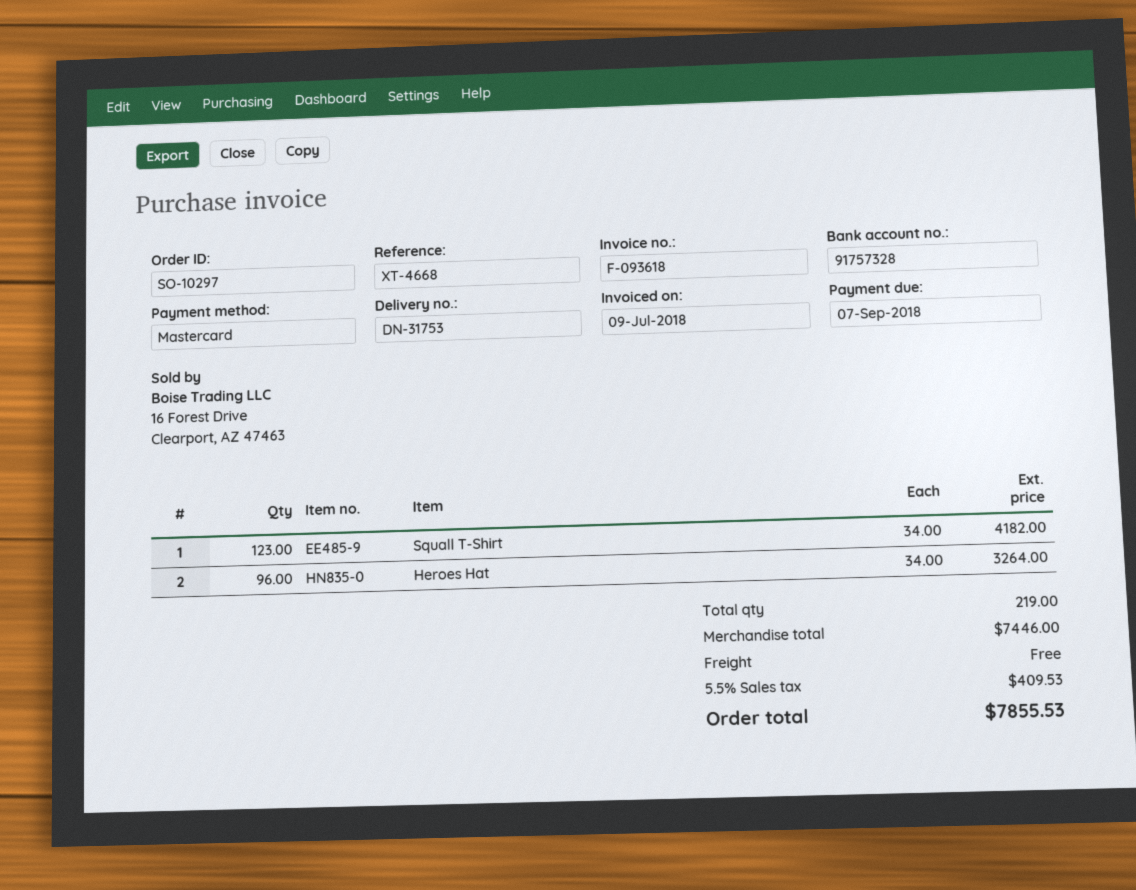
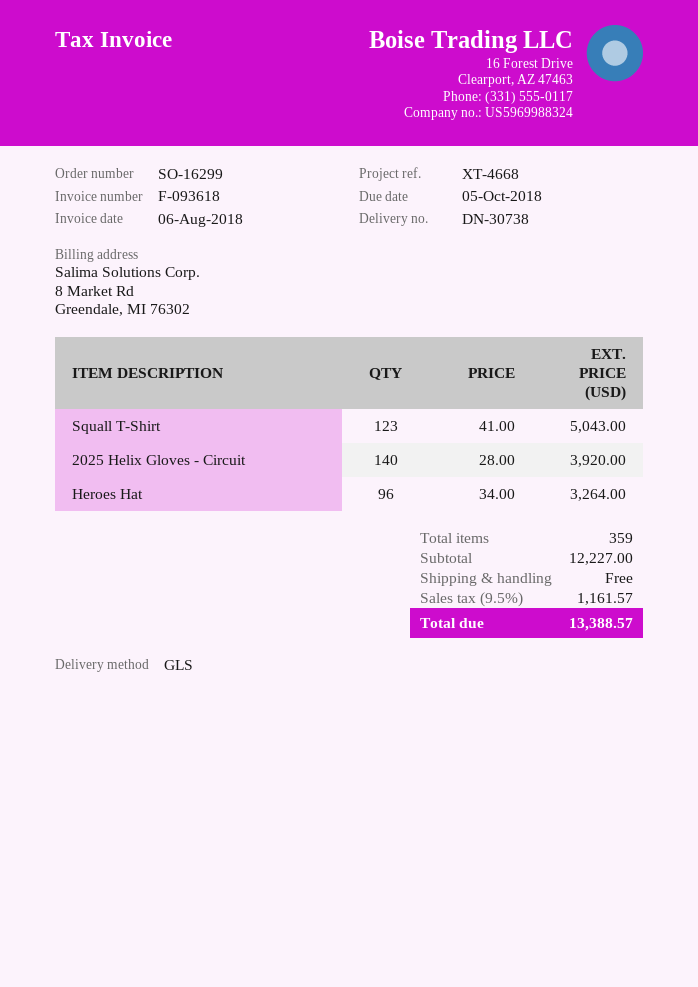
order number: SO-10297 -> SO-16299
delivery note number: DN-31753 -> DN-30738
invoice date: 2018-07-09 -> 2018-08-06
due date: 2018-09-07 -> 2018-10-05
Squall T-Shirt: 123 x 34.00 = 4182.00 -> 123 x 41.00 = 5043.00
2025 Helix Gloves - Circuit: none -> 140 x 28.00 = 3920.00
total quantity: 219 -> 359
subtotal: 7446.00 -> 12227.00
tax: 5.5% = 409.53 -> 9.5% = 1161.57
total: 7855.53 -> 13388.57

